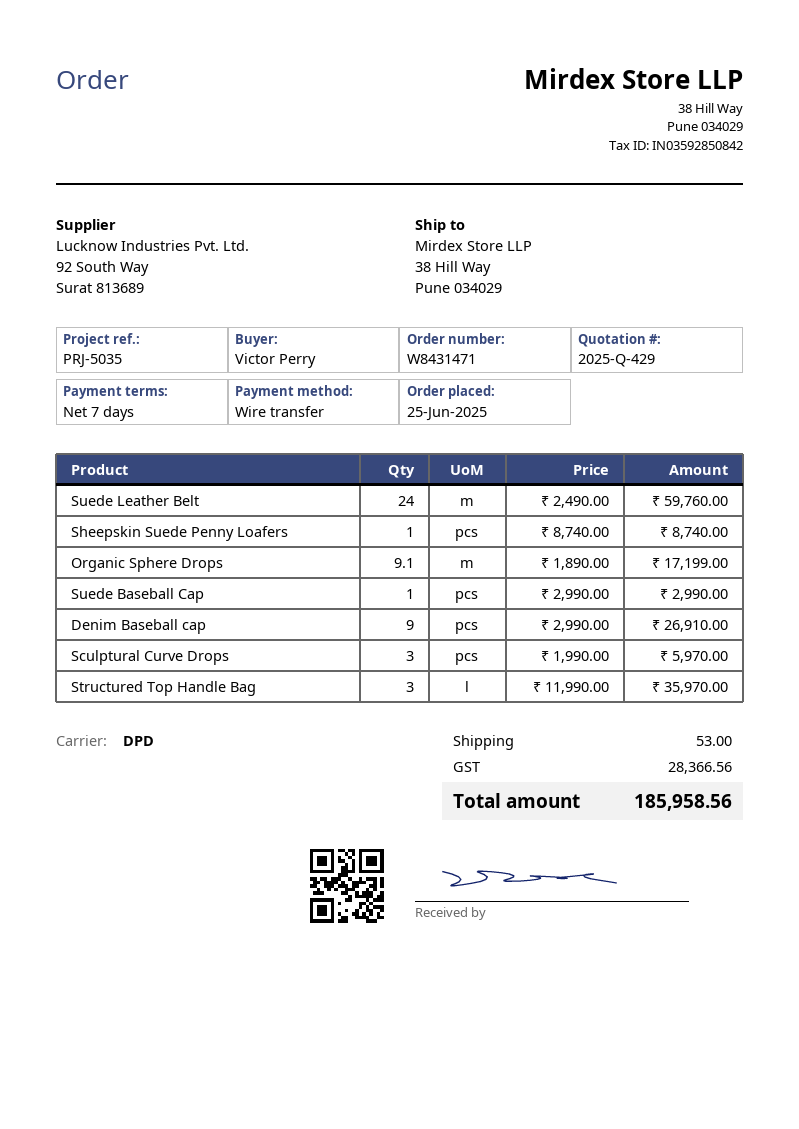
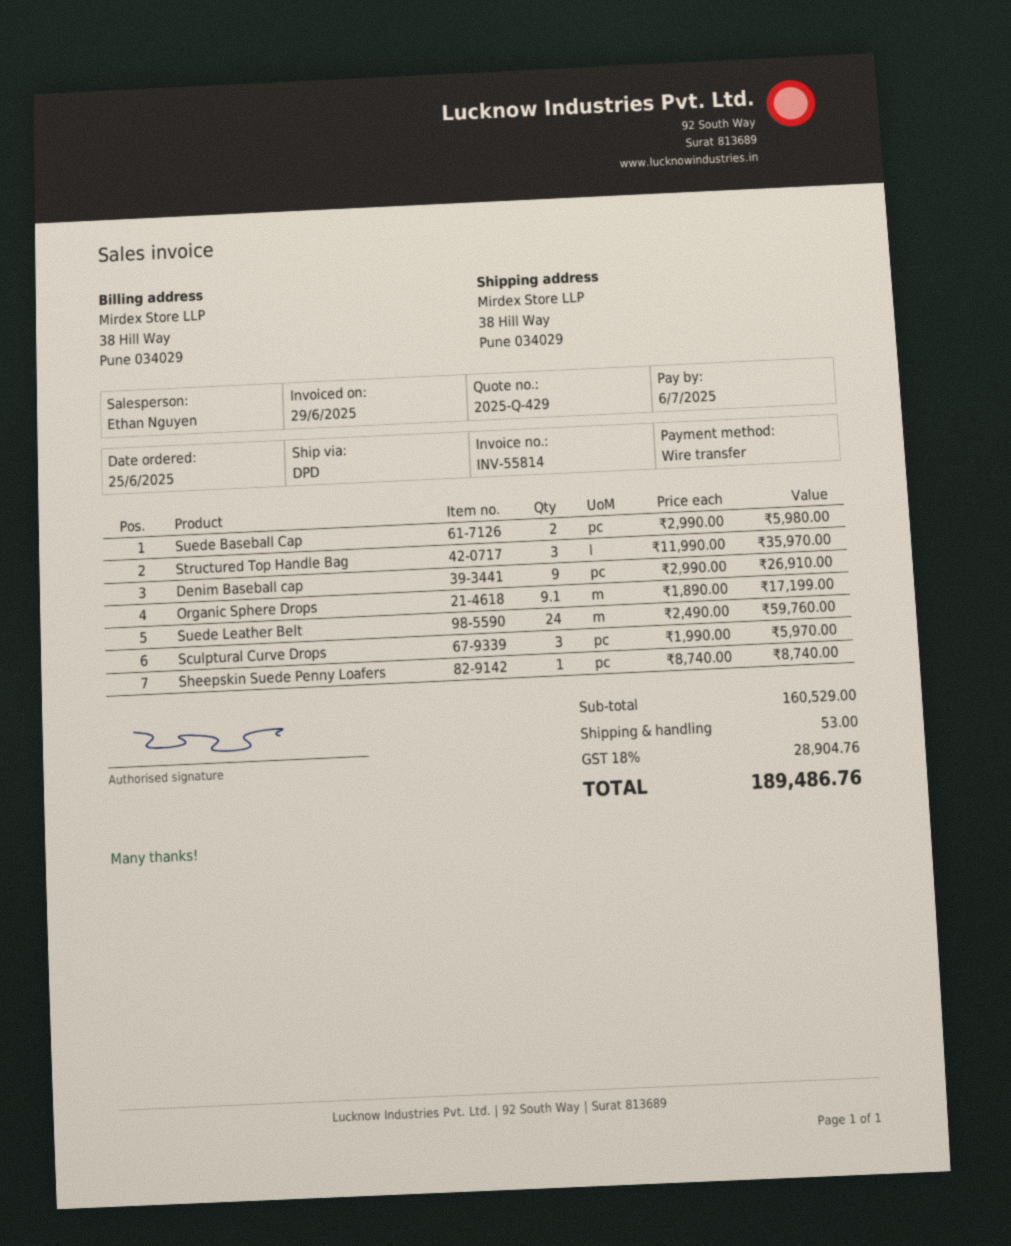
Suede Baseball Cap: 1 x 2990.00 = 2990.00 -> 2 x 2990.00 = 5980.00
tax: 28366.56 -> 28904.76
total: 185958.56 -> 189486.76

